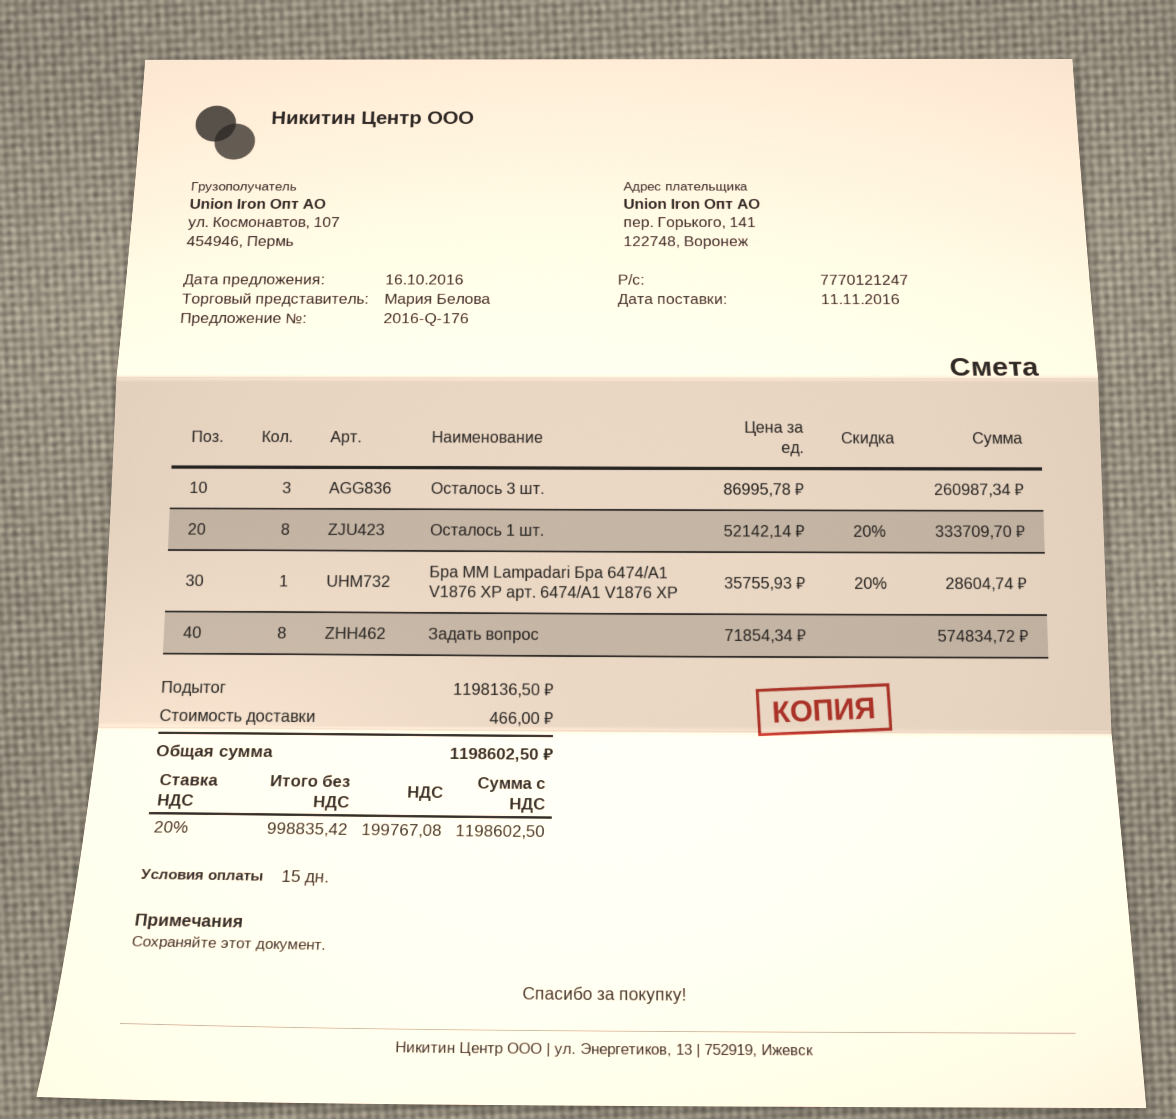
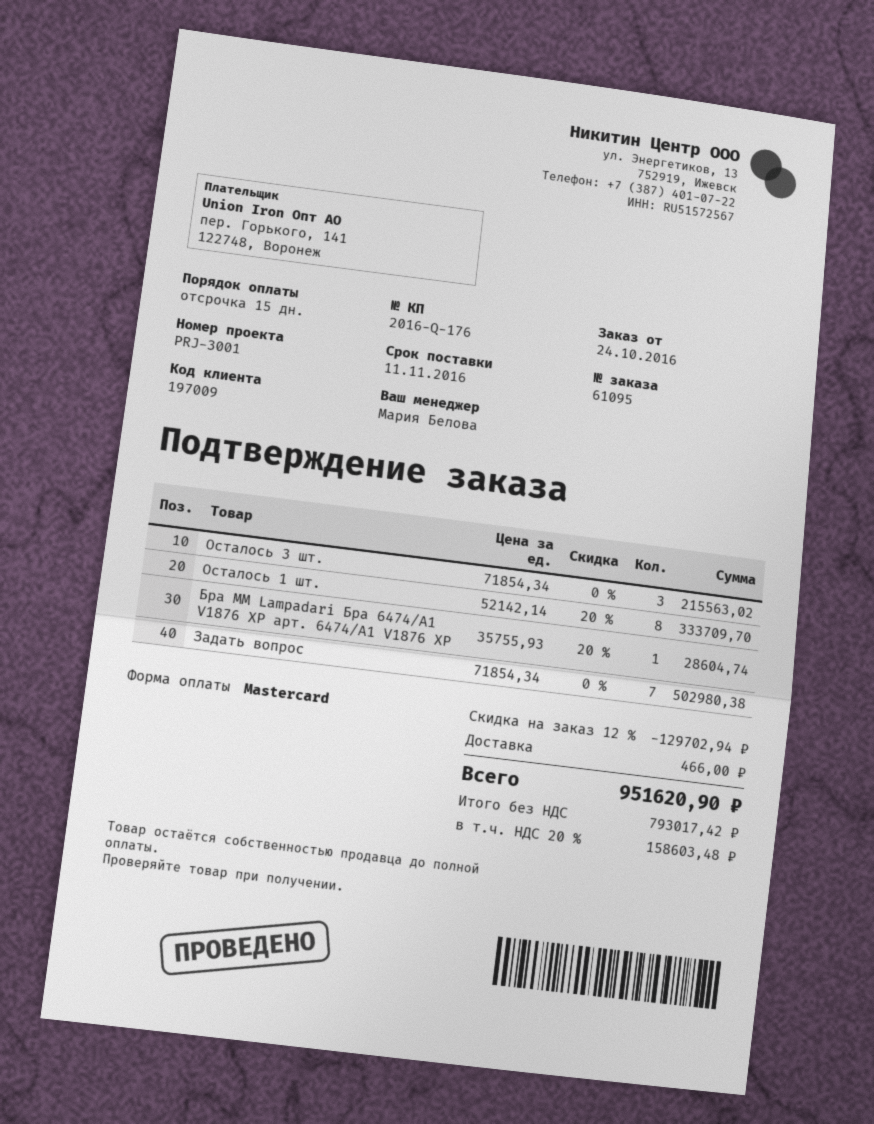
Осталось 3 шт.: 3 x 86995.78 = 260987.34 -> 3 x 71854.34 = 215563.02
Задать вопрос: 8 x 71854.34 = 574834.72 -> 7 x 71854.34 = 502980.38
discount: none -> 12% = 129702.94
net: 998835.42 -> 793017.42
tax: 20% = 199767.08 -> 20% = 158603.48
total: 1198602.50 -> 951620.90

